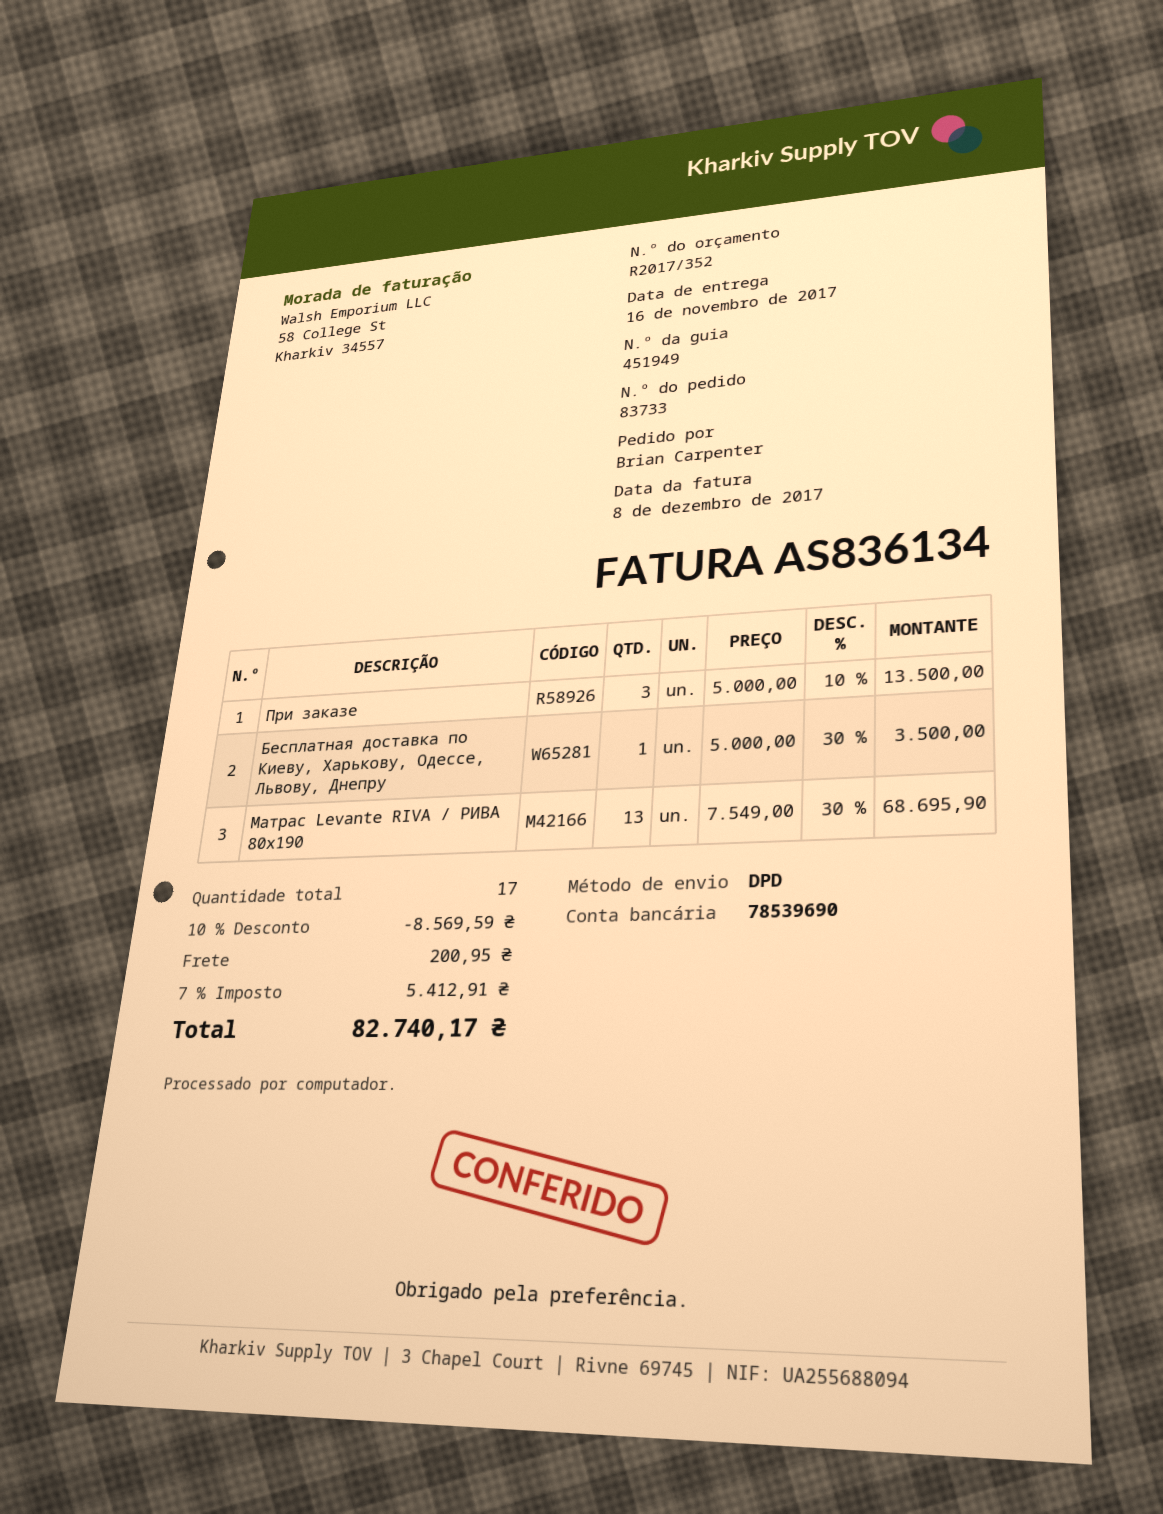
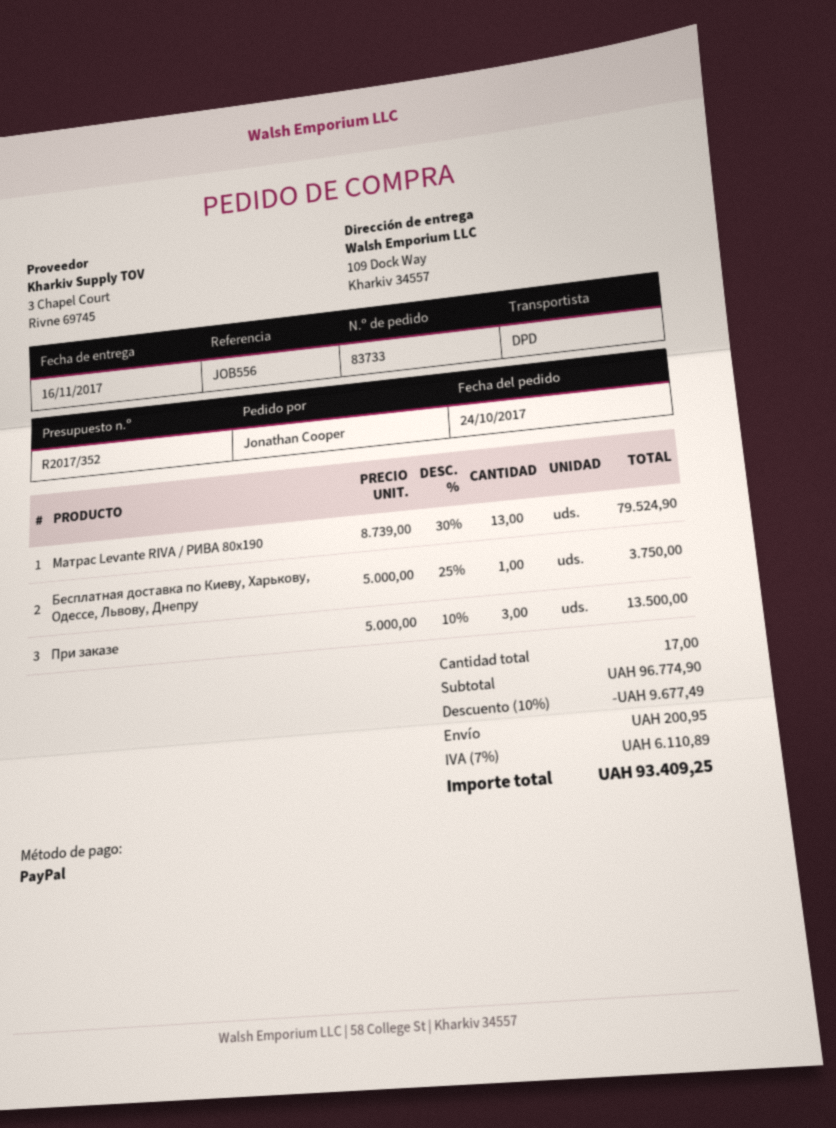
ordered by: Brian Carpenter -> Jonathan Cooper
Бесплатная доставка по Киеву, Харькову, Одессе, Львову, Днепру: 1 x 5000.00 - 30% = 3500.00 -> 1 x 5000.00 - 25% = 3750.00
Матрас Levante RIVA / РИВА 80x190: 13 x 7549.00 - 30% = 68695.90 -> 13 x 8739.00 - 30% = 79524.90
discount: 10% = 8569.59 -> 10% = 9677.49
tax: 7% = 5412.91 -> 7% = 6110.89
total: 82740.17 -> 93409.25

